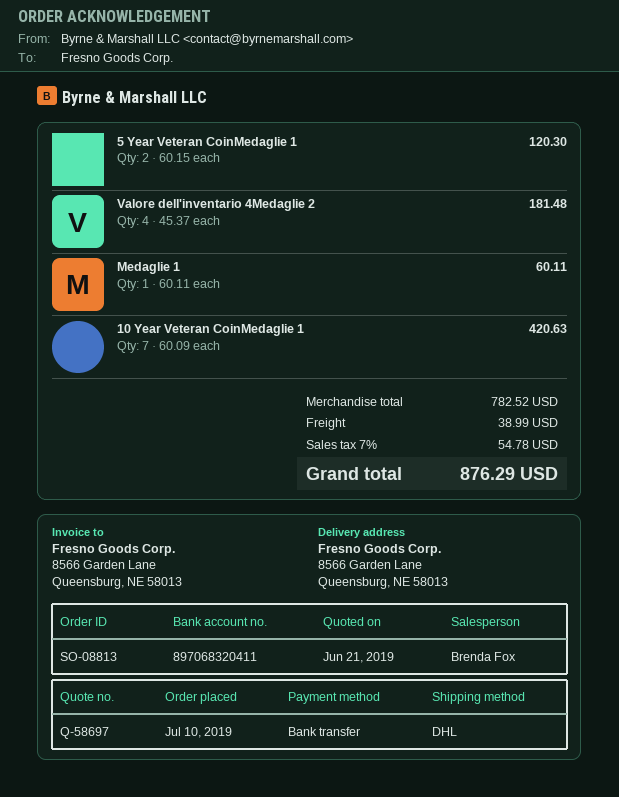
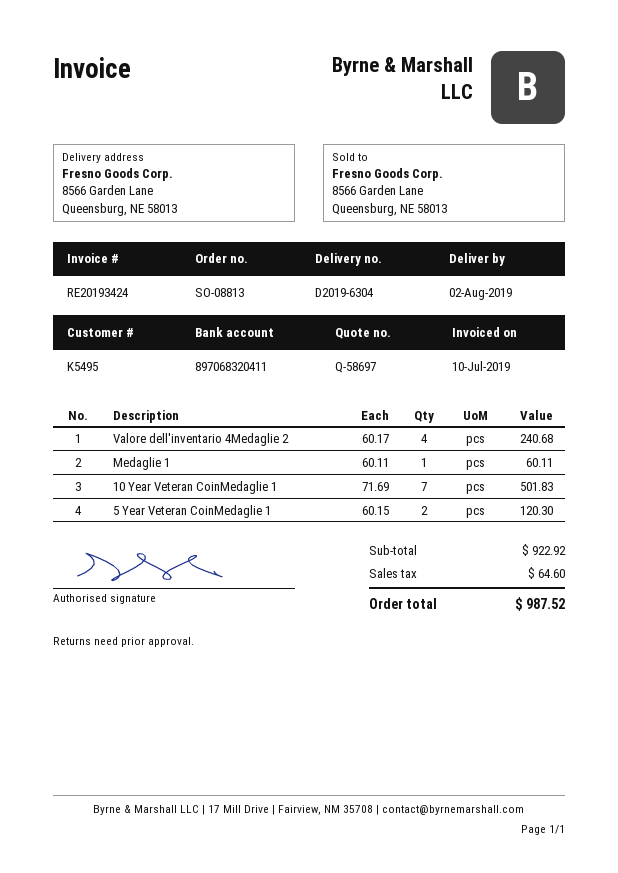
Valore dell'inventario 4Medaglie 2: 4 x 45.37 = 181.48 -> 4 x 60.17 = 240.68
10 Year Veteran CoinMedaglie 1: 7 x 60.09 = 420.63 -> 7 x 71.69 = 501.83
subtotal: 782.52 -> 922.92
shipping: 38.99 -> none
tax: 54.78 -> 64.60
total: 876.29 -> 987.52

